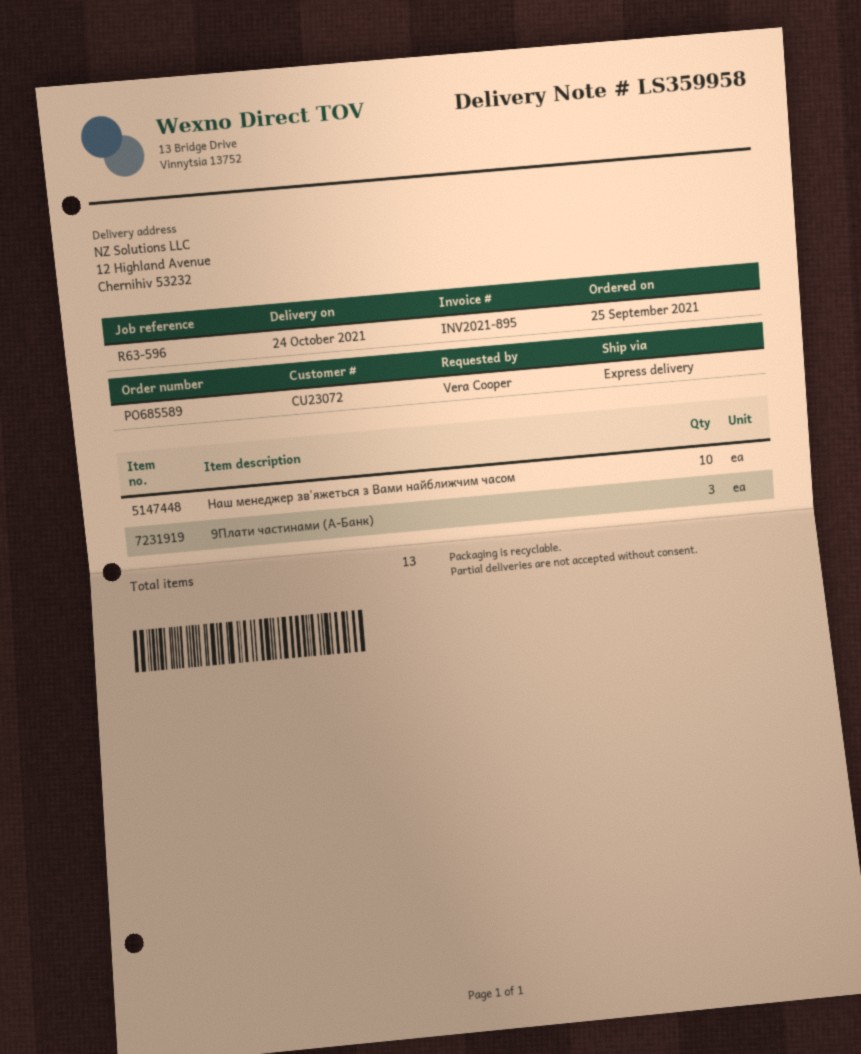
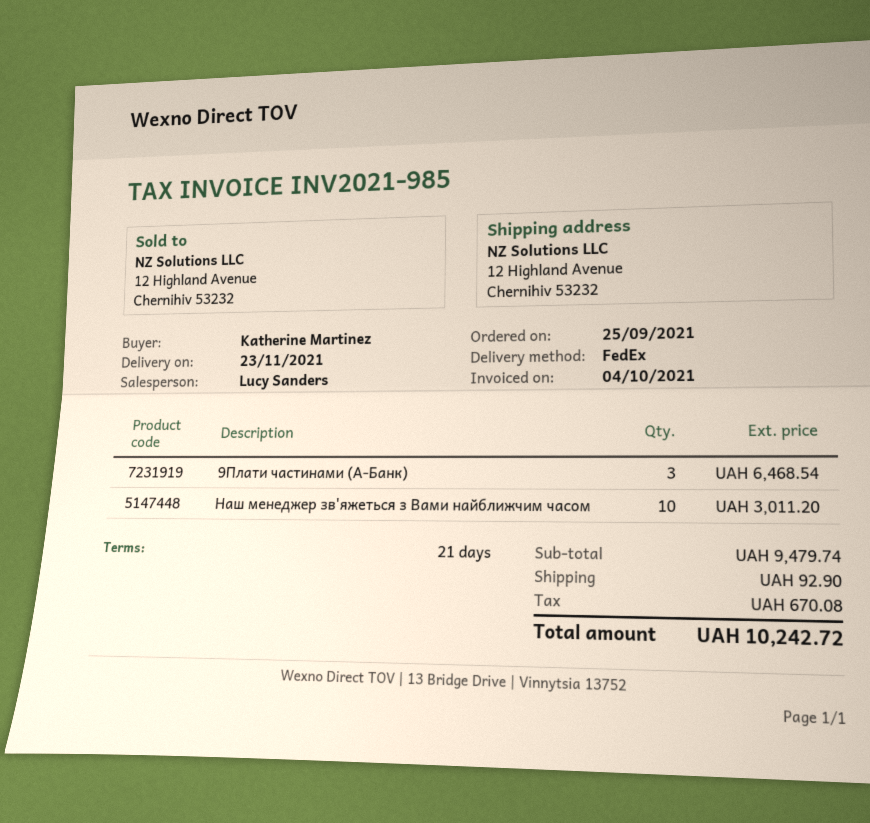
delivery date: 2021-10-24 -> 2021-11-23
invoice number: INV2021-895 -> INV2021-985
ordered by: Vera Cooper -> Katherine Martinez
shipping method: express -> FedEx

